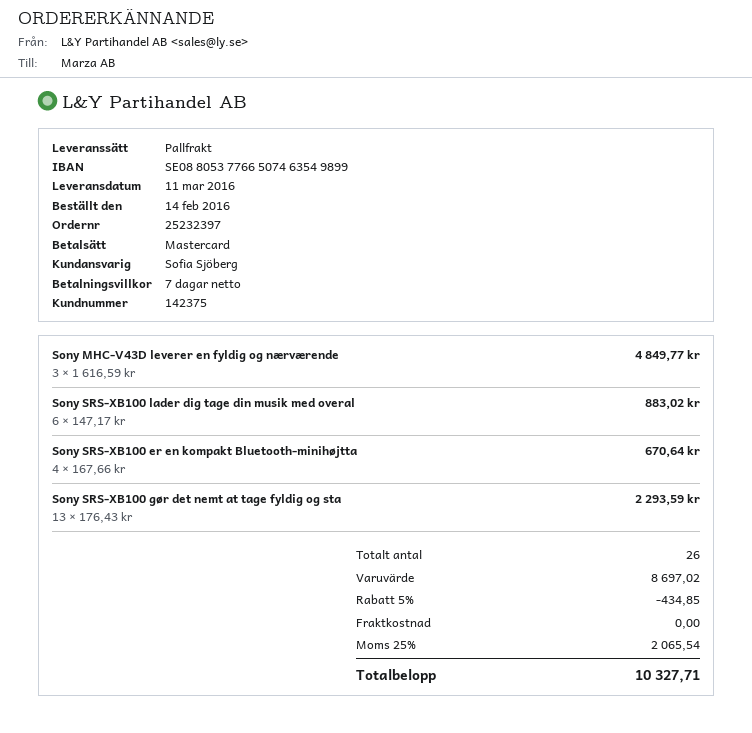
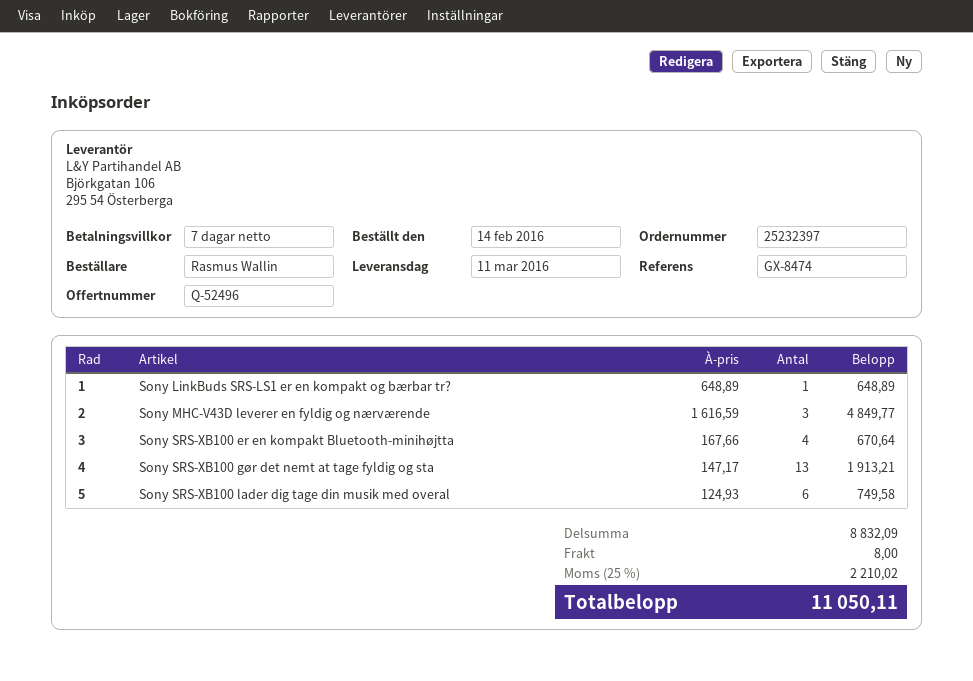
Sony SRS-XB100 lader dig tage din musik med overal: 6 x 147.17 = 883.02 -> 6 x 124.93 = 749.58
Sony SRS-XB100 gør det nemt at tage fyldig og sta: 13 x 176.43 = 2293.59 -> 13 x 147.17 = 1913.21
Sony LinkBuds SRS-LS1 er en kompakt og bærbar tr?: none -> 1 x 648.89 = 648.89
subtotal: 8697.02 -> 8832.09
discount: 5% = 434.85 -> none
shipping: 0.00 -> 8.00
tax: 25% = 2065.54 -> 25% = 2210.02
total: 10327.71 -> 11050.11

